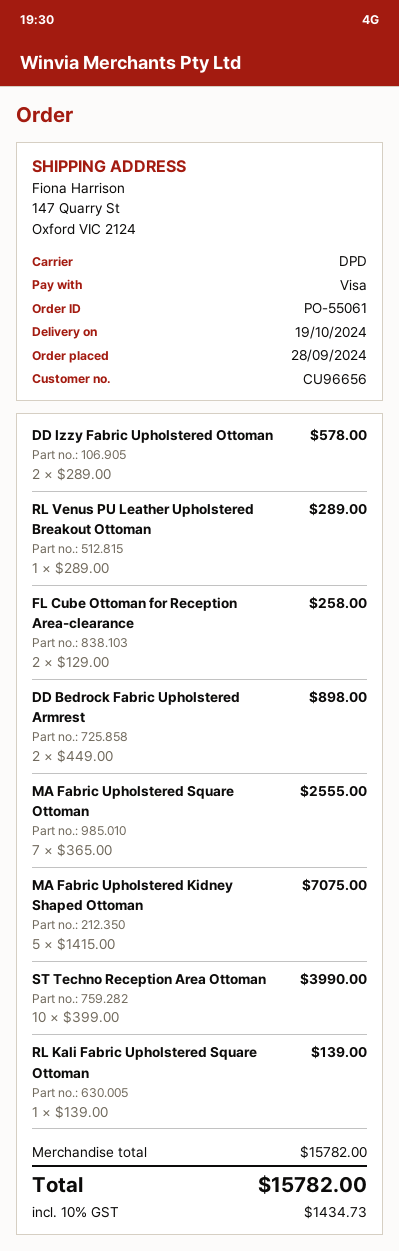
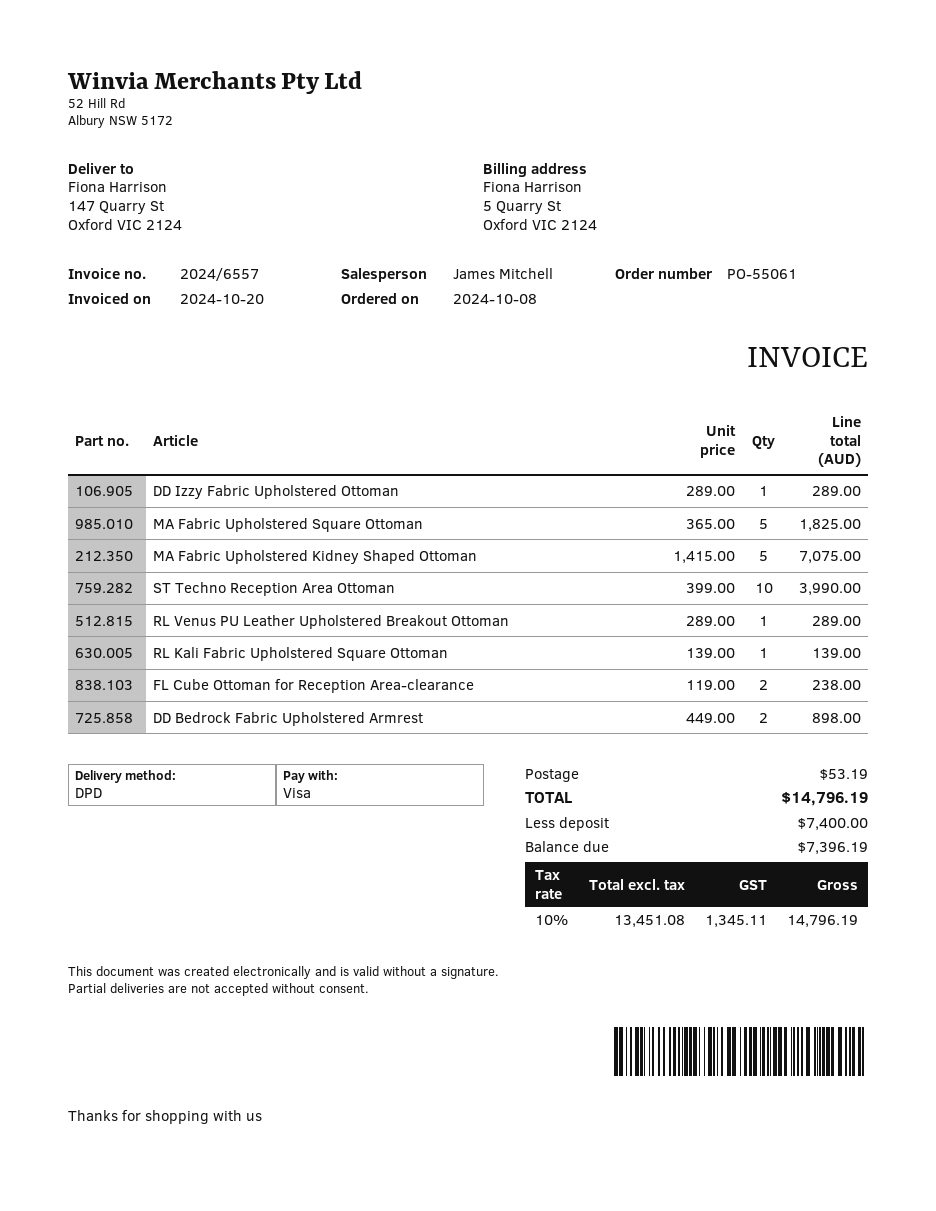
order date: 2024-09-28 -> 2024-10-08
DD Izzy Fabric Upholstered Ottoman: 2 x 289.00 = 578.00 -> 1 x 289.00 = 289.00
FL Cube Ottoman for Reception Area-clearance: 2 x 129.00 = 258.00 -> 2 x 119.00 = 238.00
MA Fabric Upholstered Square Ottoman: 7 x 365.00 = 2555.00 -> 5 x 365.00 = 1825.00
shipping: none -> 53.19
tax: 10% = 1434.73 -> 10% = 1345.11
total: 15782.00 -> 14796.19

